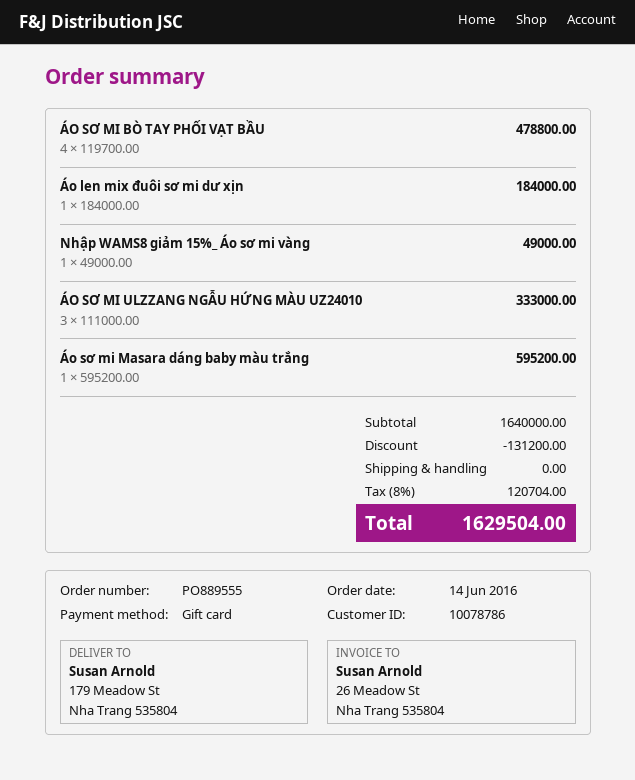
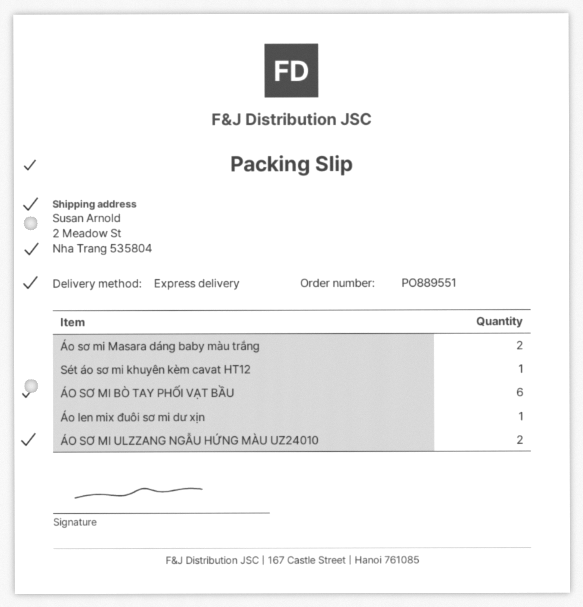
order number: PO889555 -> PO889551
ship to: 179 Meadow St, Nha Trang 535804 -> 2 Meadow St, Nha Trang 535804
ÁO SƠ MI BÒ TAY PHỐI VẠT BẦU: 4 -> 6
Nhập WAMS8 giảm 15%_ Áo sơ mi vàng: 1 -> none
ÁO SƠ MI ULZZANG NGẪU HỨNG MÀU UZ24010: 3 -> 2
Áo sơ mi Masara dáng baby màu trắng: 1 -> 2
Sét áo sơ mi khuyên kèm cavat HT12: none -> 1

